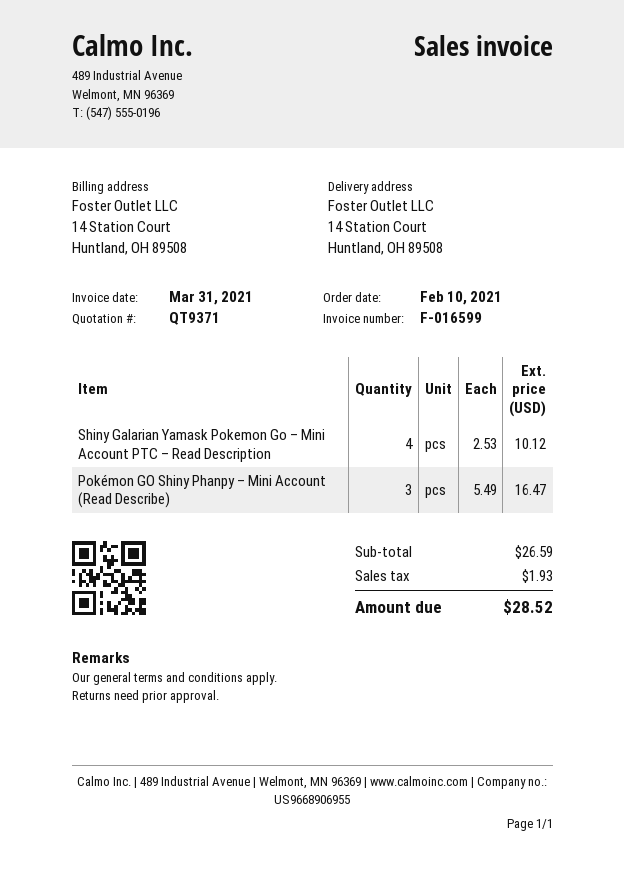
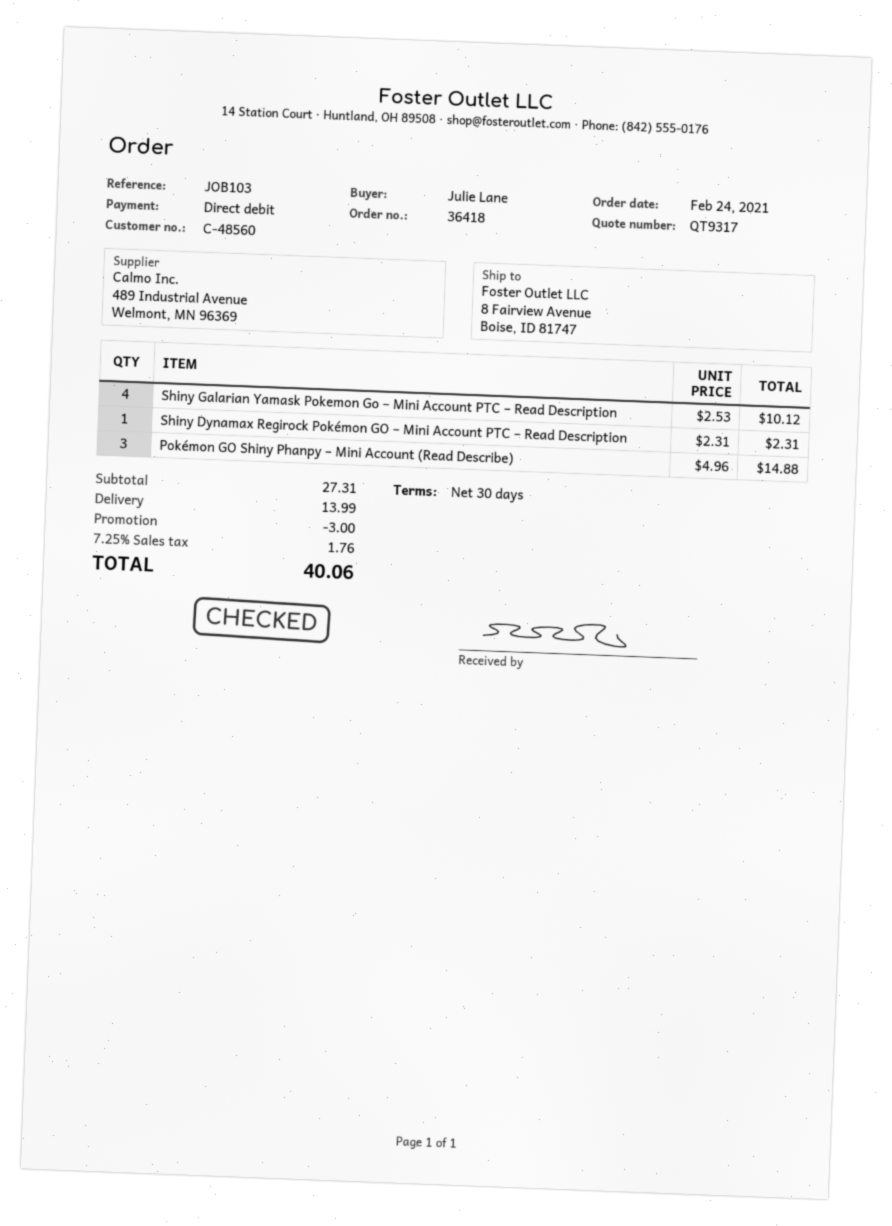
quote number: QT9371 -> QT9317
order date: 2021-02-10 -> 2021-02-24
ship to: 14 Station Court, Huntland, OH 89508 -> 8 Fairview Avenue, Boise, ID 81747
Pokémon GO Shiny Phanpy – Mini Account (Read Describe): 3 x 5.49 = 16.47 -> 3 x 4.96 = 14.88
Shiny Dynamax Regirock Pokémon GO – Mini Account PTC – Read Description: none -> 1 x 2.31 = 2.31
subtotal: 26.59 -> 27.31
discount: none -> 3.00
shipping: none -> 13.99
tax: 1.93 -> 1.76
total: 28.52 -> 40.06

